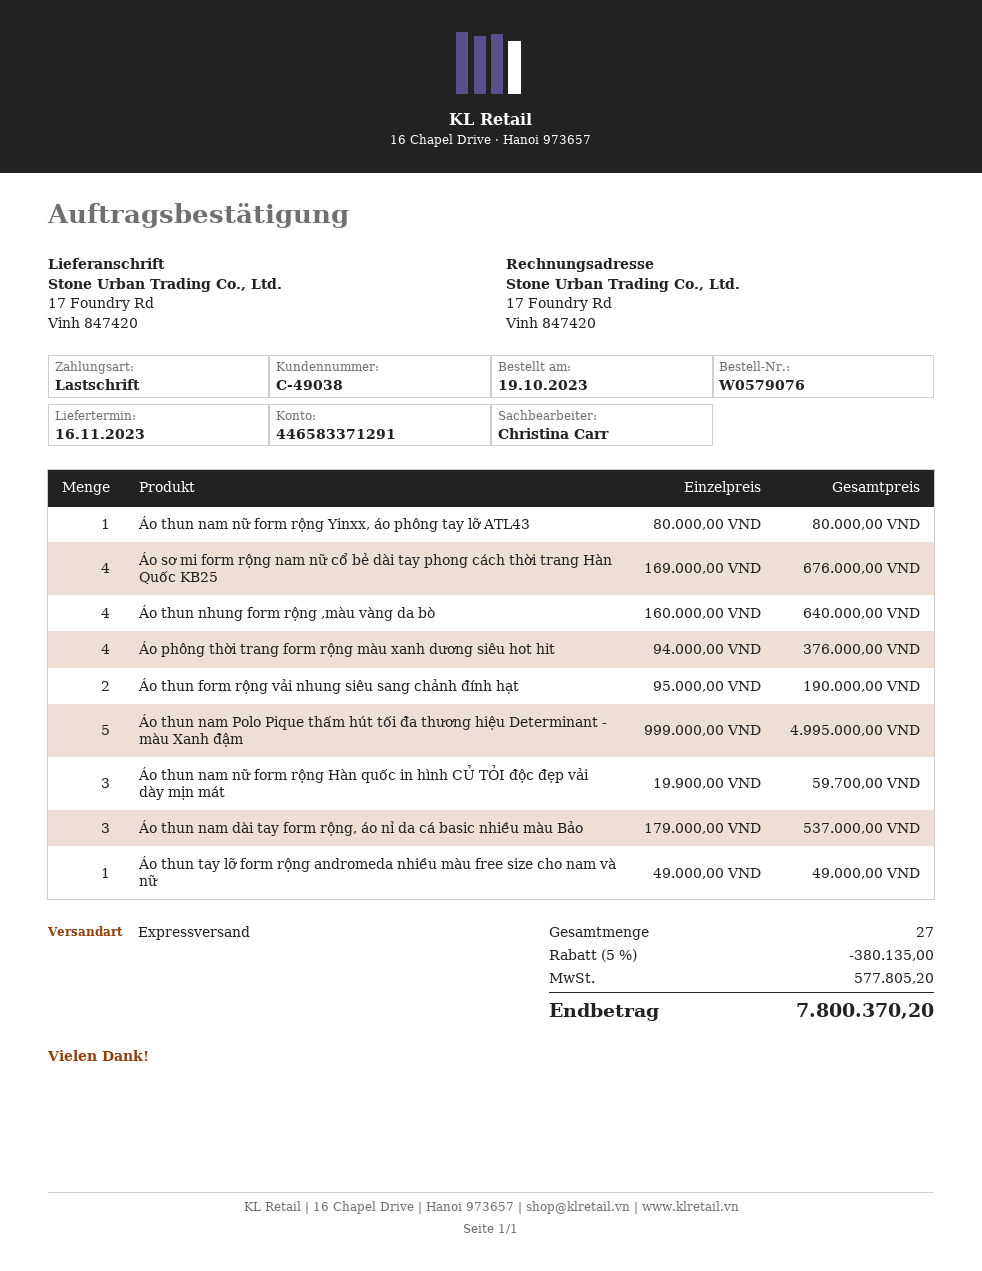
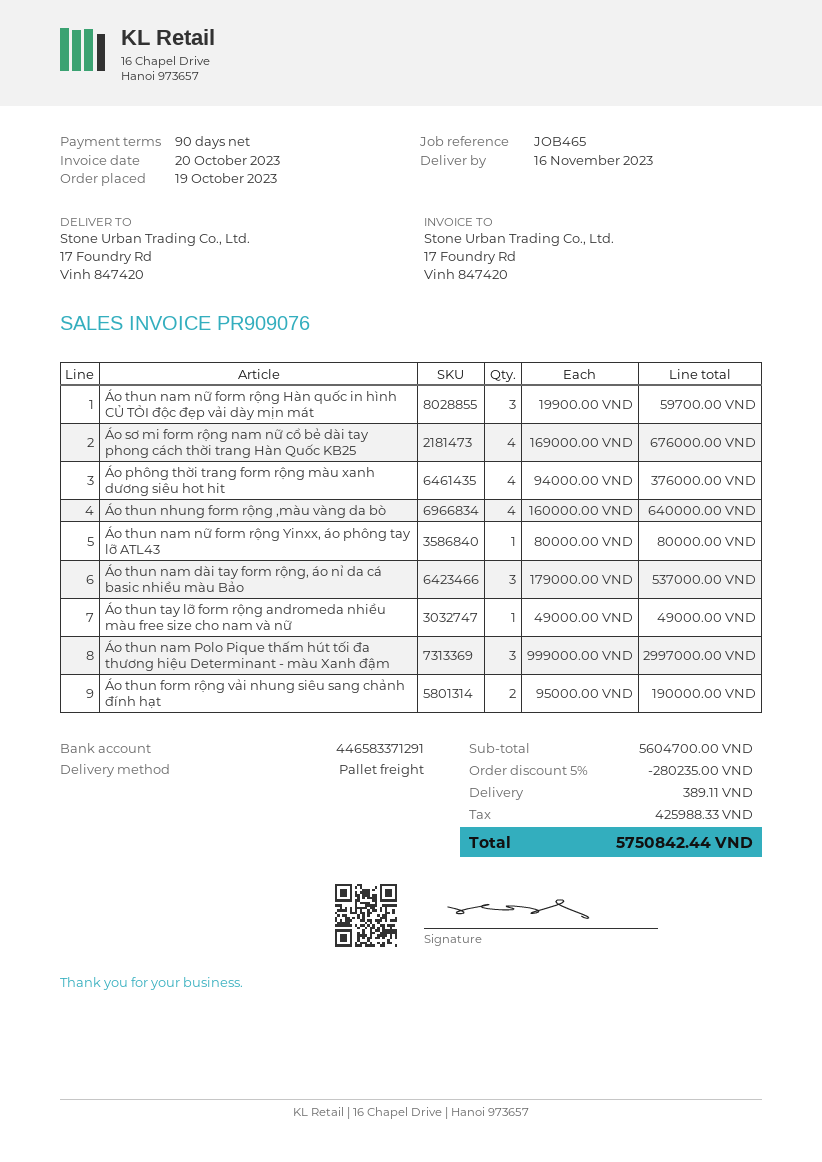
shipping method: express -> pallet freight
Áo thun nam Polo Pique thấm hút tối đa thương hiệu Determinant - màu Xanh đậm: 5 x 999000.00 = 4995000.00 -> 3 x 999000.00 = 2997000.00
discount: 5% = 380135.00 -> 5% = 280235.00
shipping: none -> 389.11
tax: 577805.20 -> 425988.33
total: 7800370.20 -> 5750842.44

